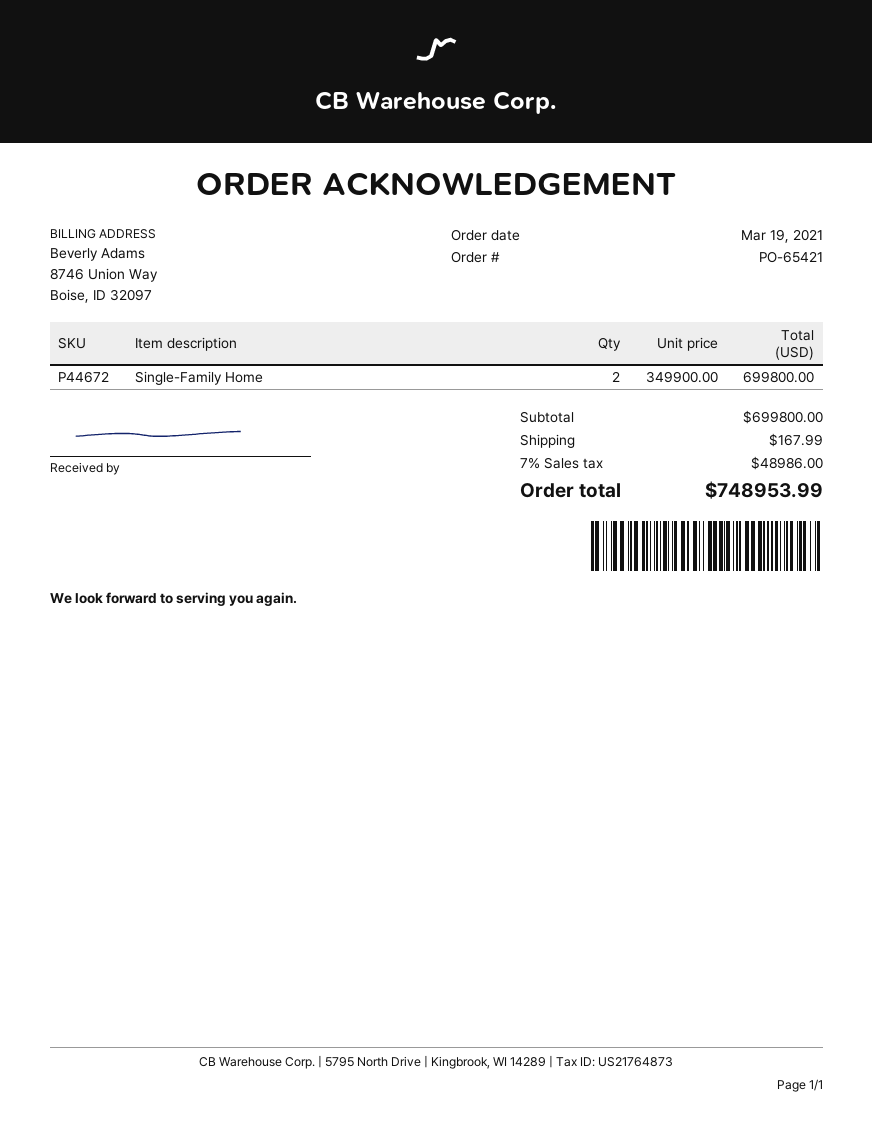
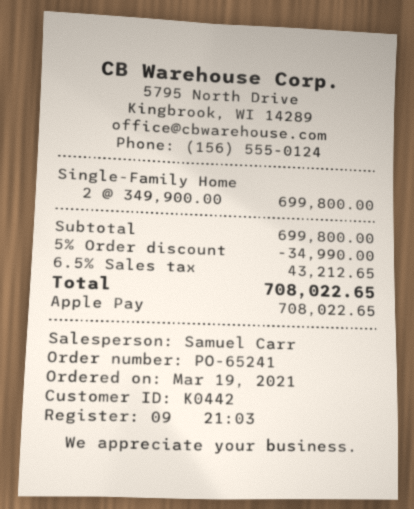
order number: PO-65421 -> PO-65241
discount: none -> 5% = 34990.00
shipping: 167.99 -> none
tax: 7% = 48986.00 -> 6.5% = 43212.65
total: 748953.99 -> 708022.65

